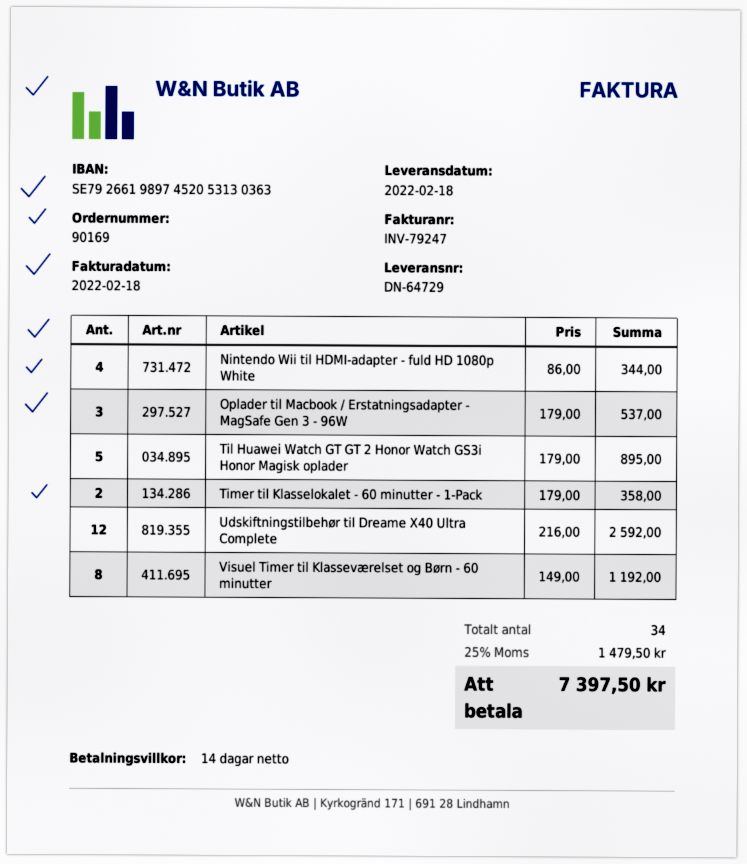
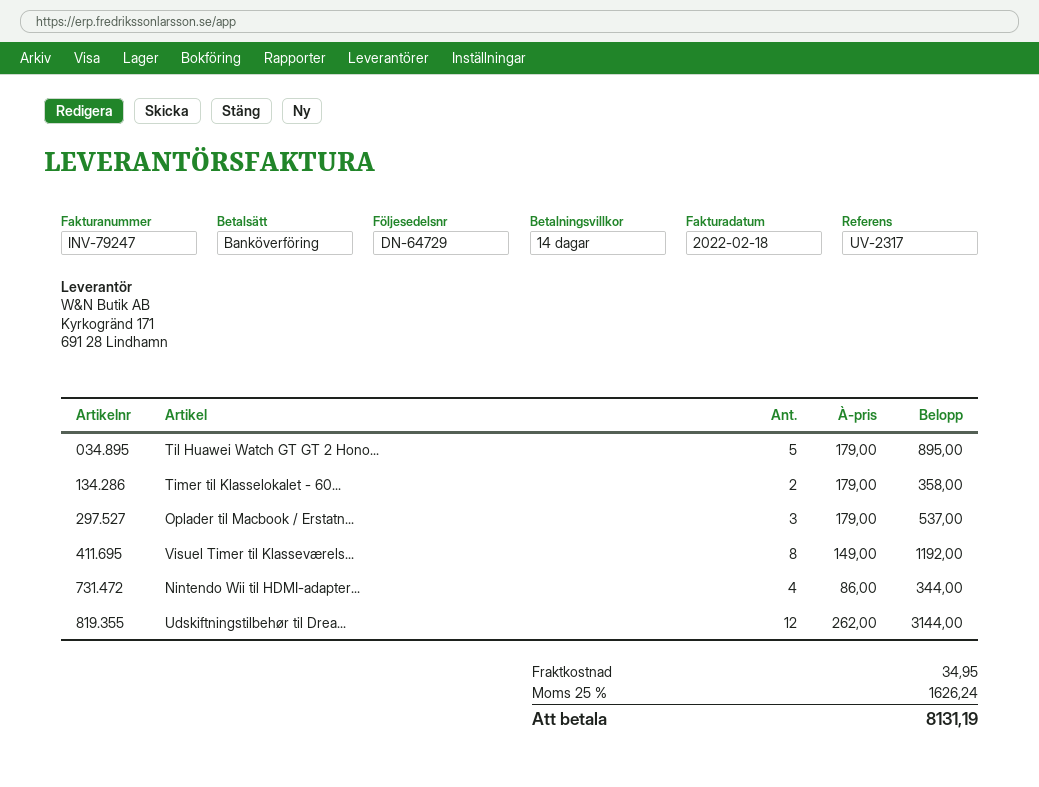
Udskiftningstilbehør til Dreame X40 Ultra Complete: 12 x 216.00 = 2592.00 -> 12 x 262.00 = 3144.00
shipping: none -> 34.95
tax: 25% = 1479.50 -> 25% = 1626.24
total: 7397.50 -> 8131.19

